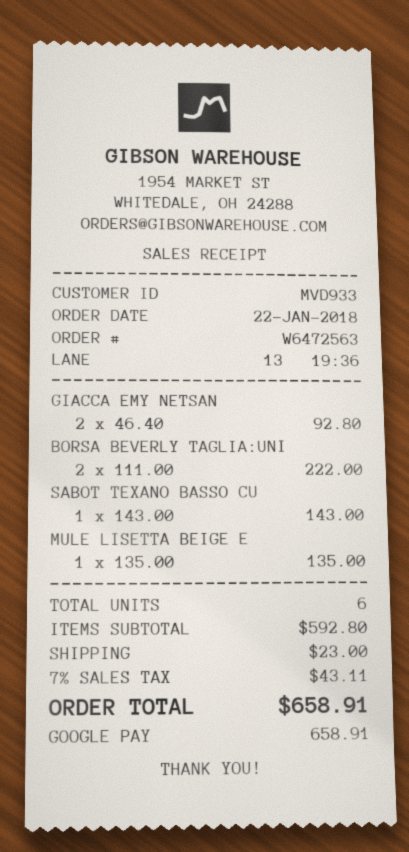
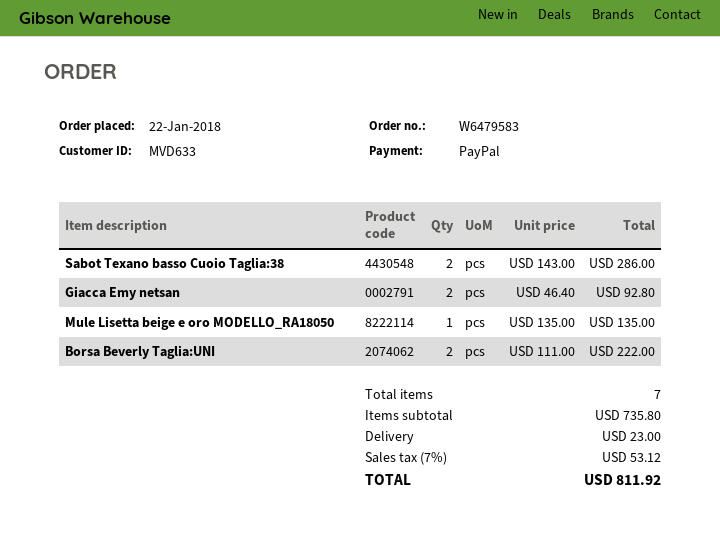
order number: W6472563 -> W6479583
customer number: MVD933 -> MVD633
payment method: Google Pay -> PayPal
SABOT TEXANO BASSO CU: 1 x 143.00 = 143.00 -> 2 x 143.00 = 286.00
total quantity: 6 -> 7
subtotal: 592.80 -> 735.80
tax: 7% = 43.11 -> 7% = 53.12
total: 658.91 -> 811.92

